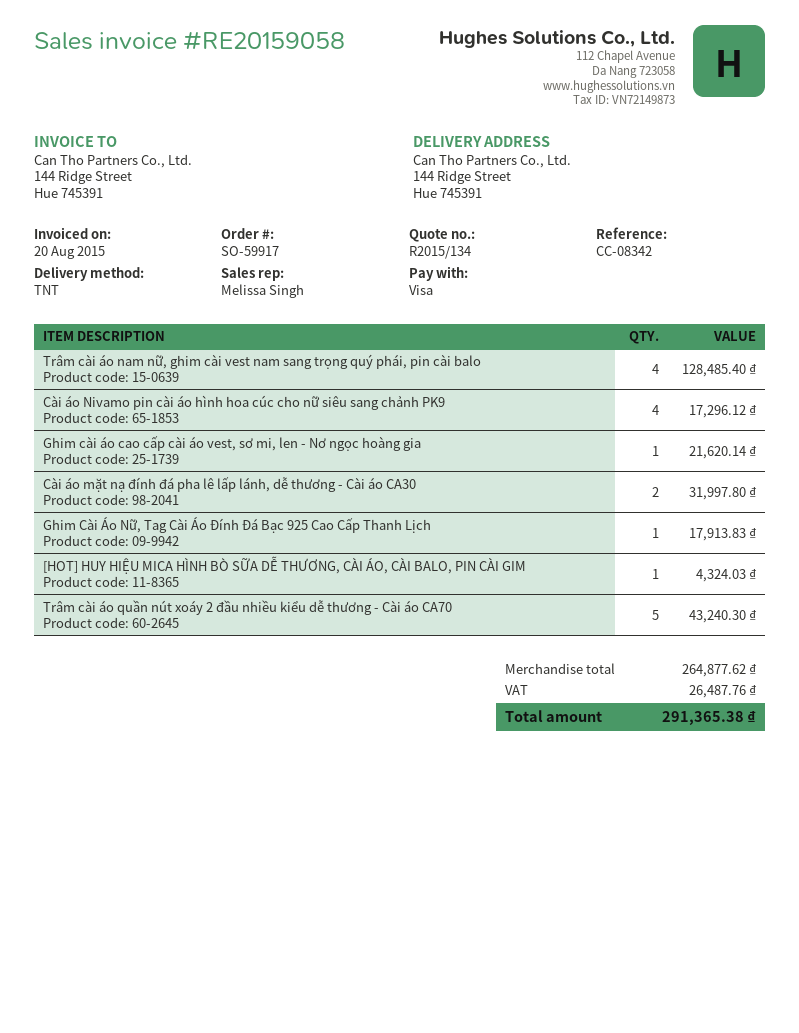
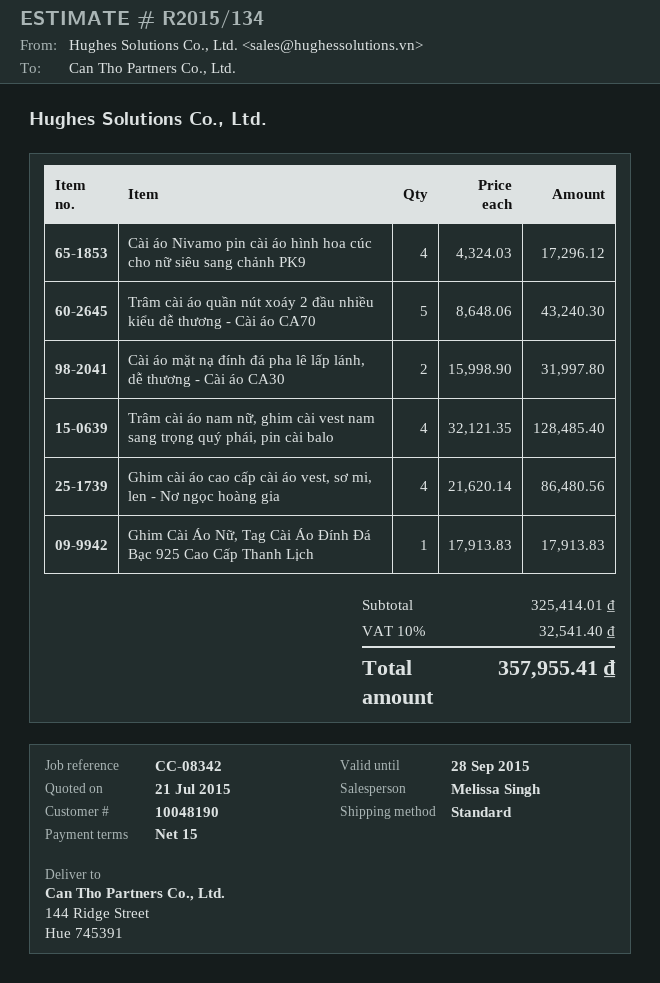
shipping method: TNT -> standard
Ghim cài áo cao cấp cài áo vest, sơ mi, len - Nơ ngọc hoàng gia: 1 for 21620.14 -> 4 for 86480.56
[HOT] HUY HIỆU MICA HÌNH BÒ SỮA DỄ THƯƠNG, CÀI ÁO, CÀI BALO, PIN CÀI GIM: 1 for 4324.03 -> none
subtotal: 264877.62 -> 325414.01
tax: 26487.76 -> 32541.40
total: 291365.38 -> 357955.41

